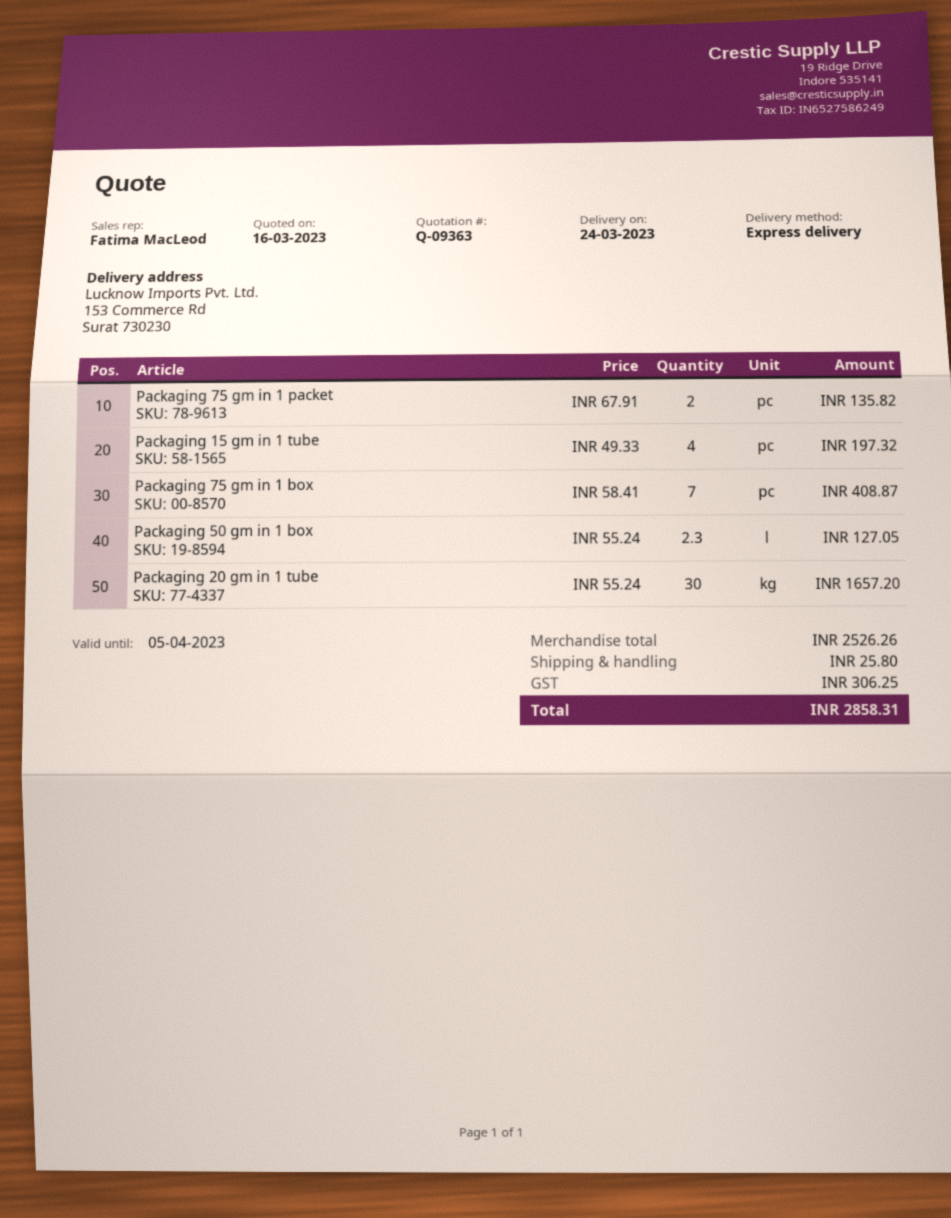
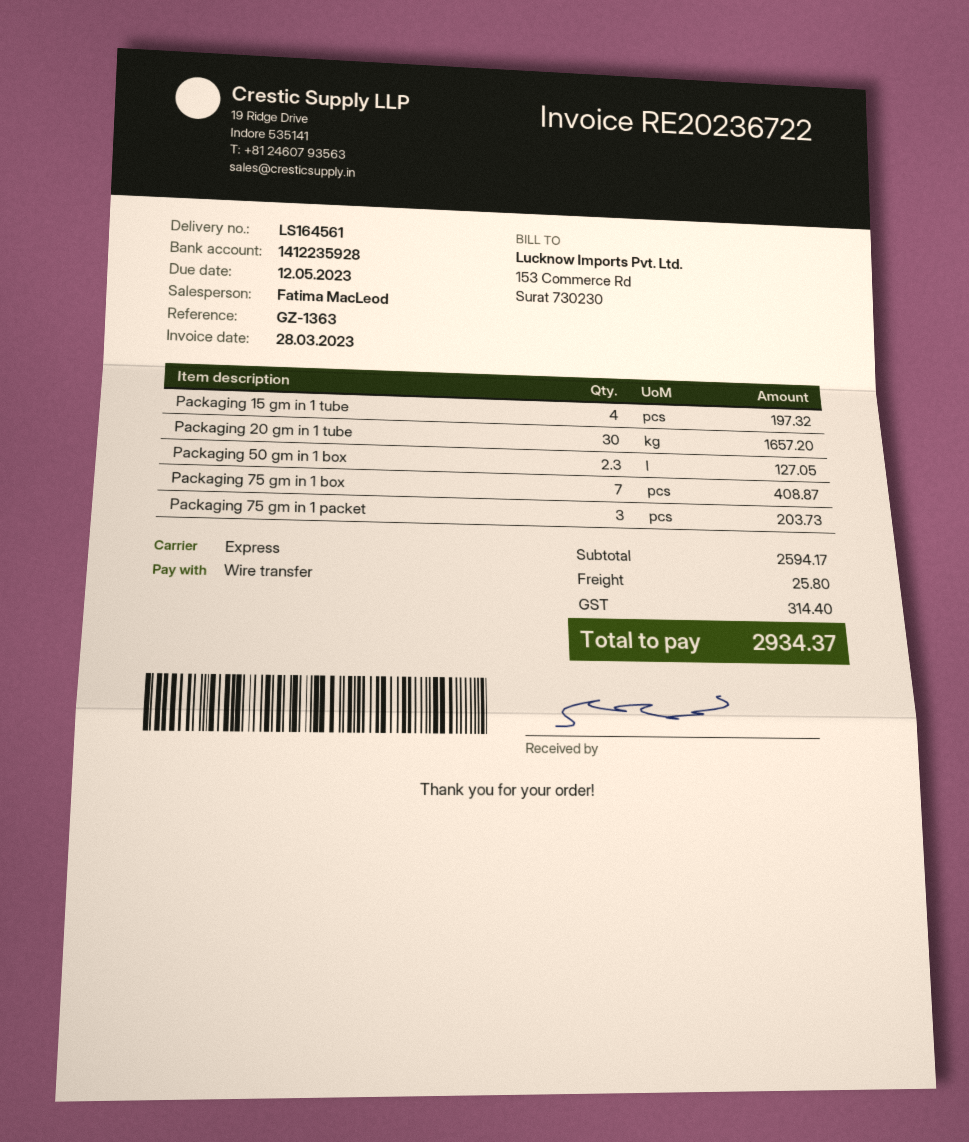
Packaging 75 gm in 1 packet: 2 for 135.82 -> 3 for 203.73
subtotal: 2526.26 -> 2594.17
tax: 306.25 -> 314.40
total: 2858.31 -> 2934.37

